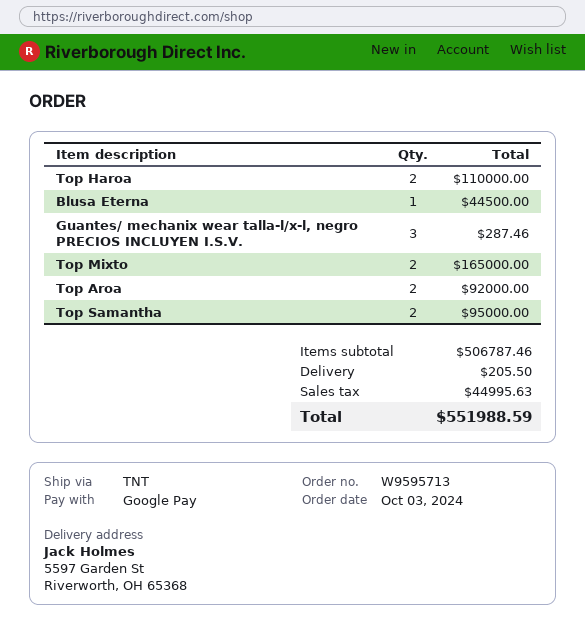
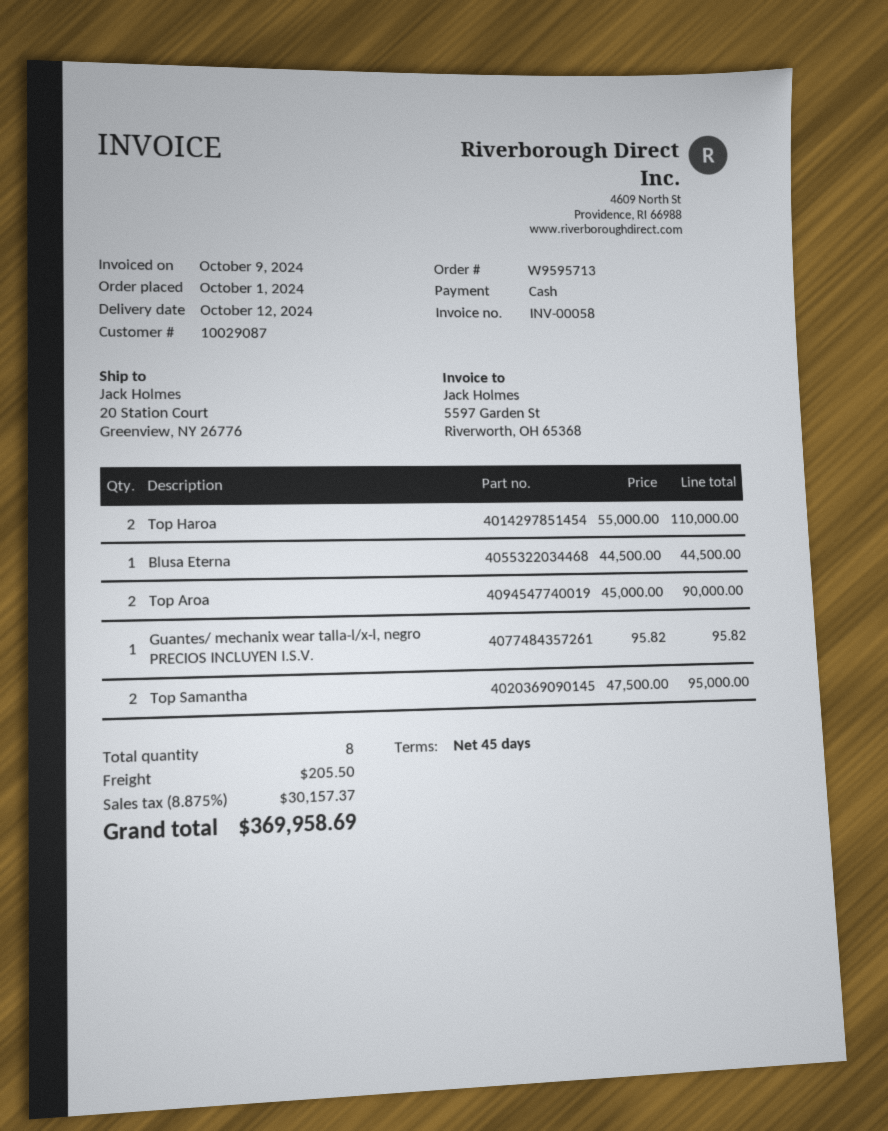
order date: 2024-10-03 -> 2024-10-01
payment method: Google Pay -> cash
ship to: 5597 Garden St, Riverworth, OH 65368 -> 20 Station Court, Greenview, NY 26776
Guantes/ mechanix wear talla-l/x-l, negro PRECIOS INCLUYEN I.S.V.: 3 for 287.46 -> 1 for 95.82
Top Mixto: 2 for 165000.00 -> none
Top Aroa: 2 for 92000.00 -> 2 for 90000.00
tax: 44995.63 -> 30157.37
total: 551988.59 -> 369958.69

